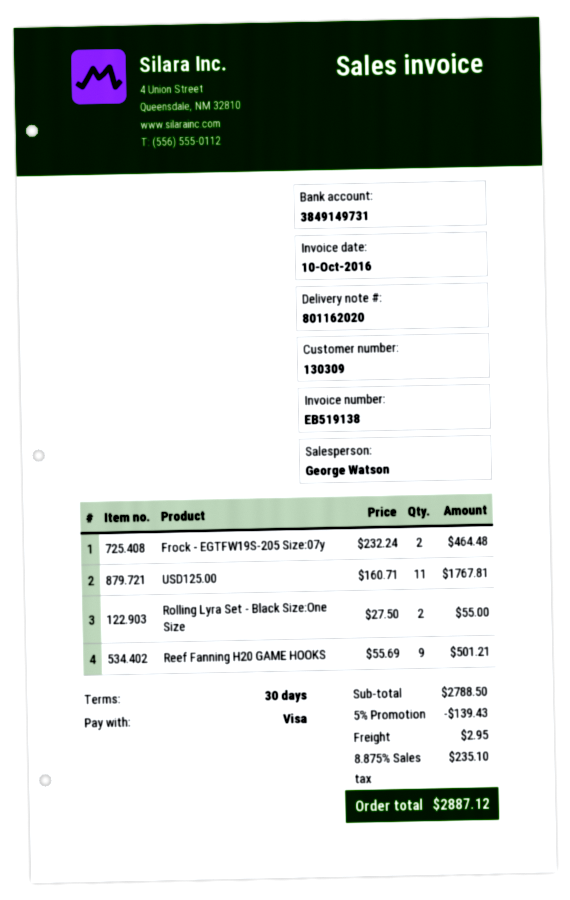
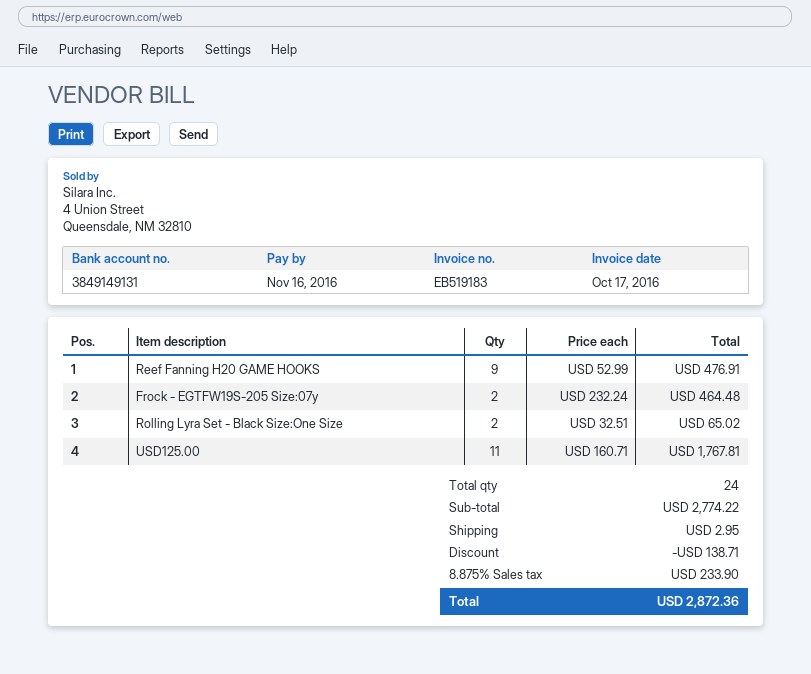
invoice number: EB519138 -> EB519183
invoice date: 2016-10-10 -> 2016-10-17
bank account: 3849149731 -> 3849149131
Rolling Lyra Set - Black Size:One Size: 2 x 27.50 = 55.00 -> 2 x 32.51 = 65.02
Reef Fanning H20 GAME HOOKS: 9 x 55.69 = 501.21 -> 9 x 52.99 = 476.91
subtotal: 2788.50 -> 2774.22
discount: 139.43 -> 138.71
tax: 8.875% = 235.10 -> 8.875% = 233.90
total: 2887.12 -> 2872.36

